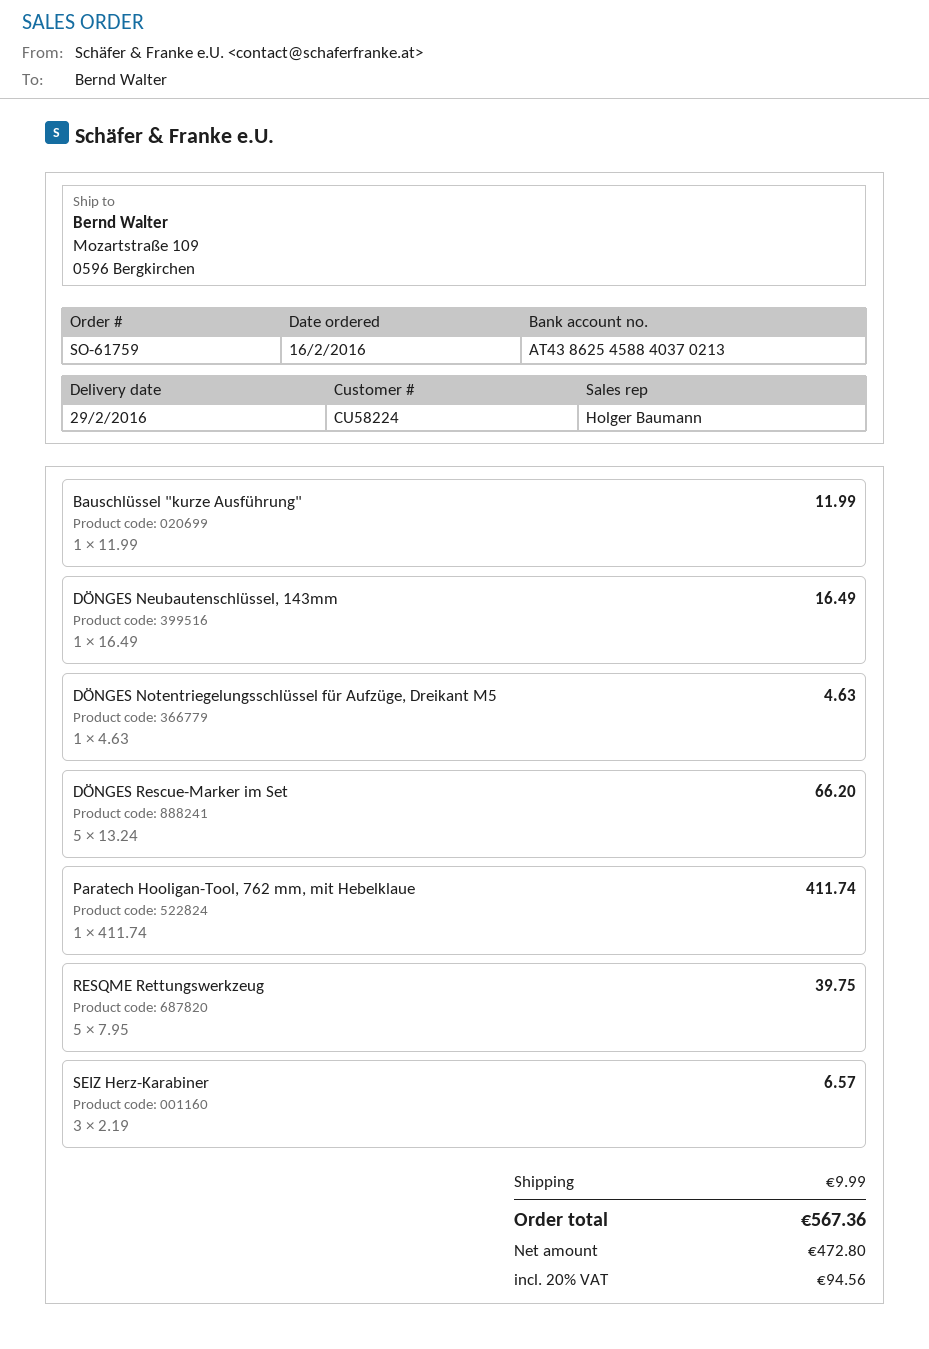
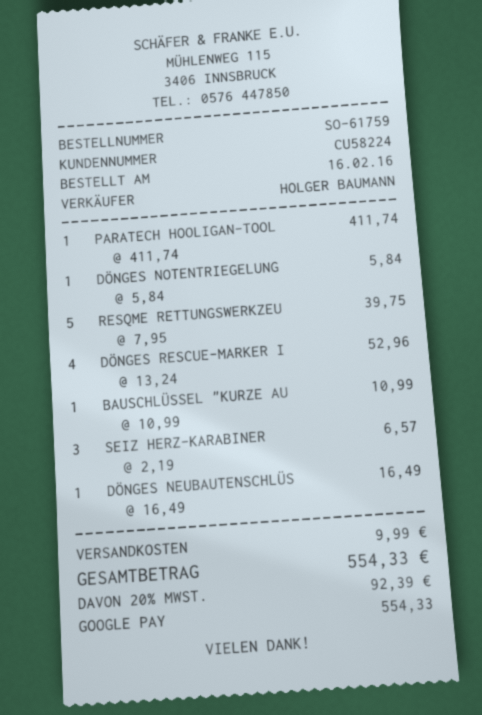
Bauschlüssel "kurze Ausführung": 1 x 11.99 = 11.99 -> 1 x 10.99 = 10.99
DÖNGES Notentriegelungsschlüssel für Aufzüge, Dreikant M5: 1 x 4.63 = 4.63 -> 1 x 5.84 = 5.84
DÖNGES Rescue-Marker im Set: 5 x 13.24 = 66.20 -> 4 x 13.24 = 52.96
tax: 20% = 94.56 -> 20% = 92.39
total: 567.36 -> 554.33

